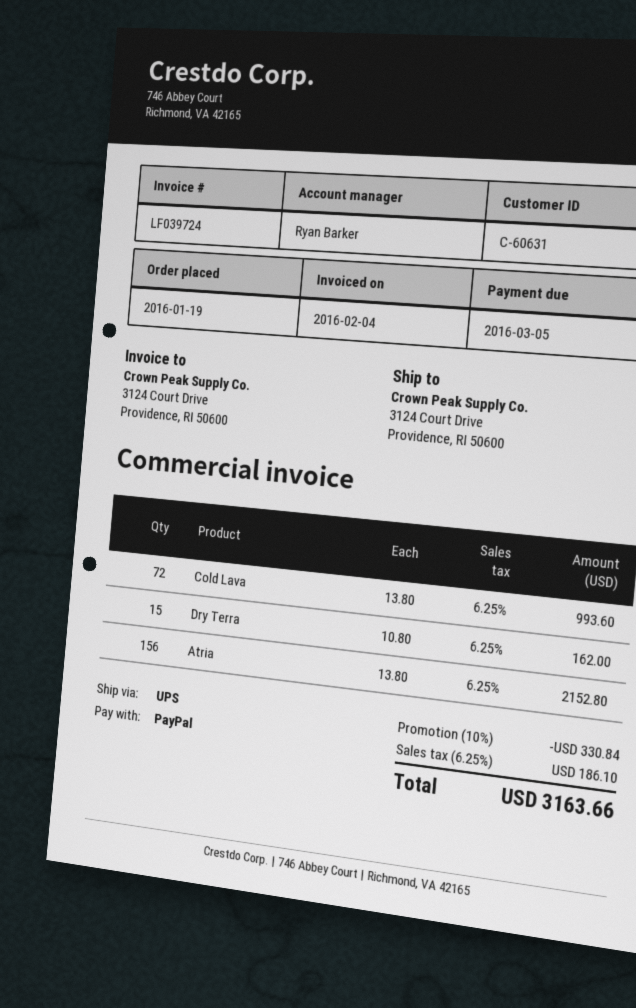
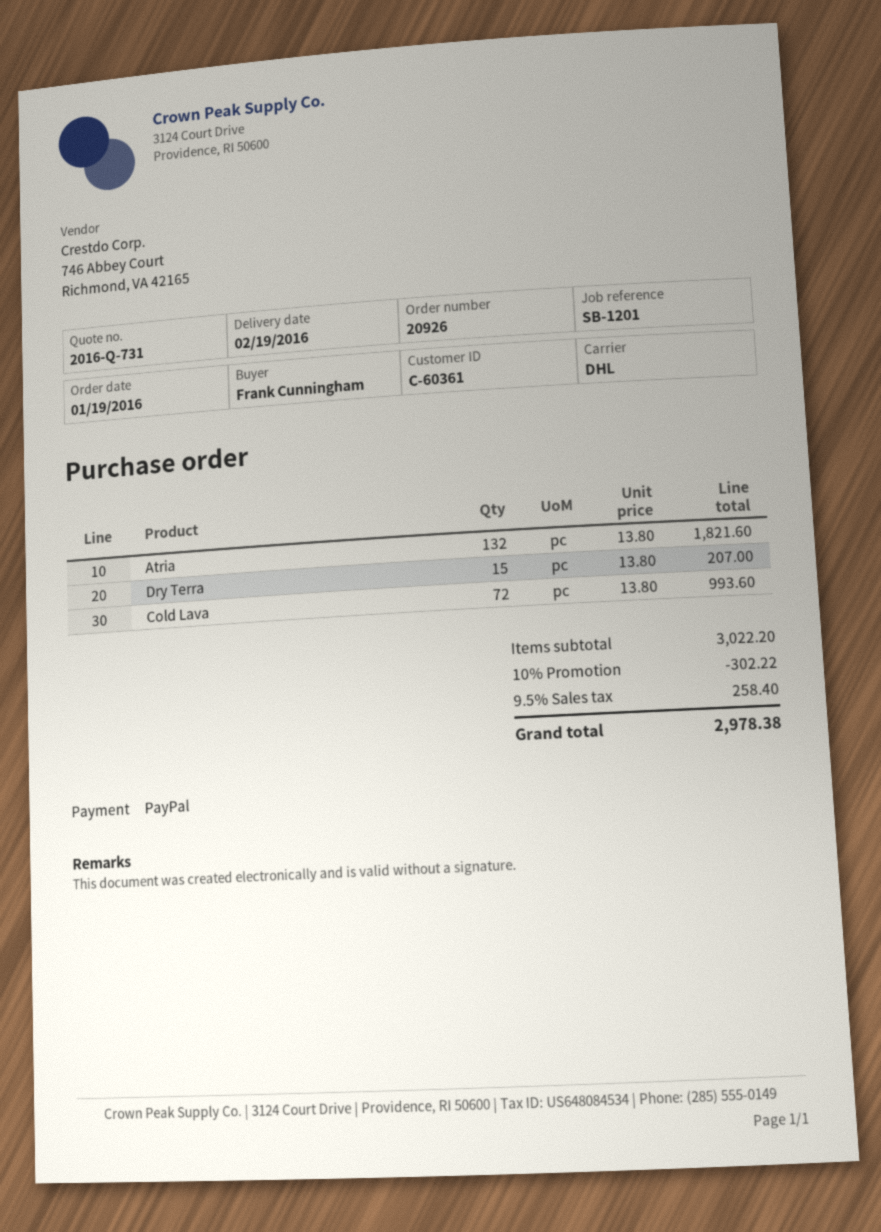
customer number: C-60631 -> C-60361
shipping method: UPS -> DHL
Dry Terra: 15 x 10.80 = 162.00 -> 15 x 13.80 = 207.00
Atria: 156 x 13.80 = 2152.80 -> 132 x 13.80 = 1821.60
discount: 10% = 330.84 -> 10% = 302.22
tax: 6.25% = 186.10 -> 9.5% = 258.40
total: 3163.66 -> 2978.38

